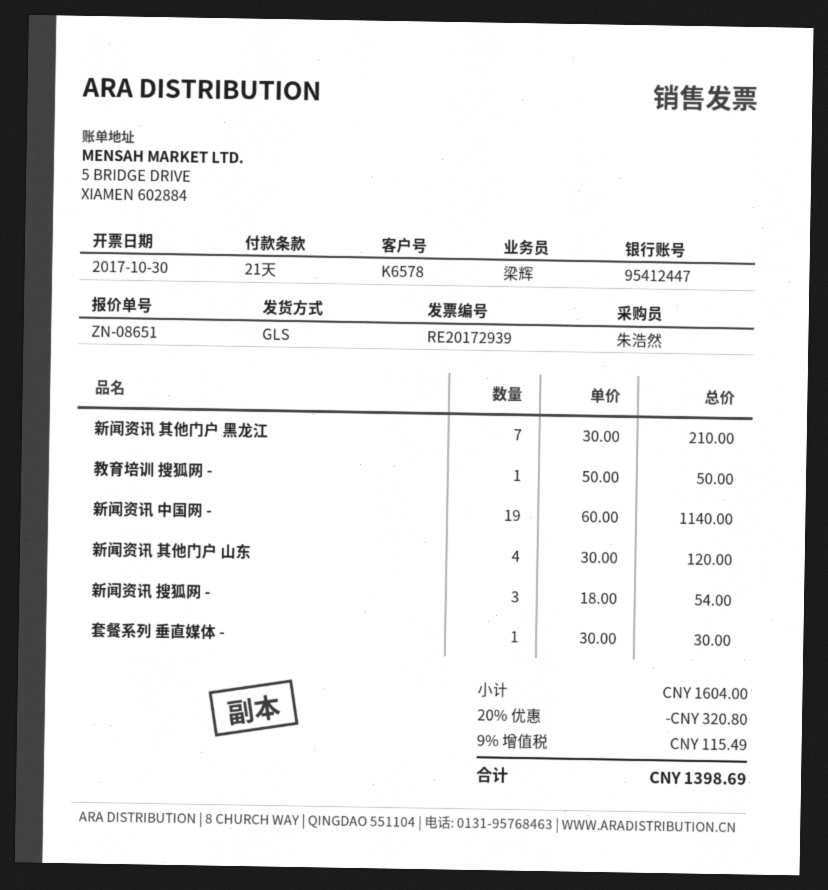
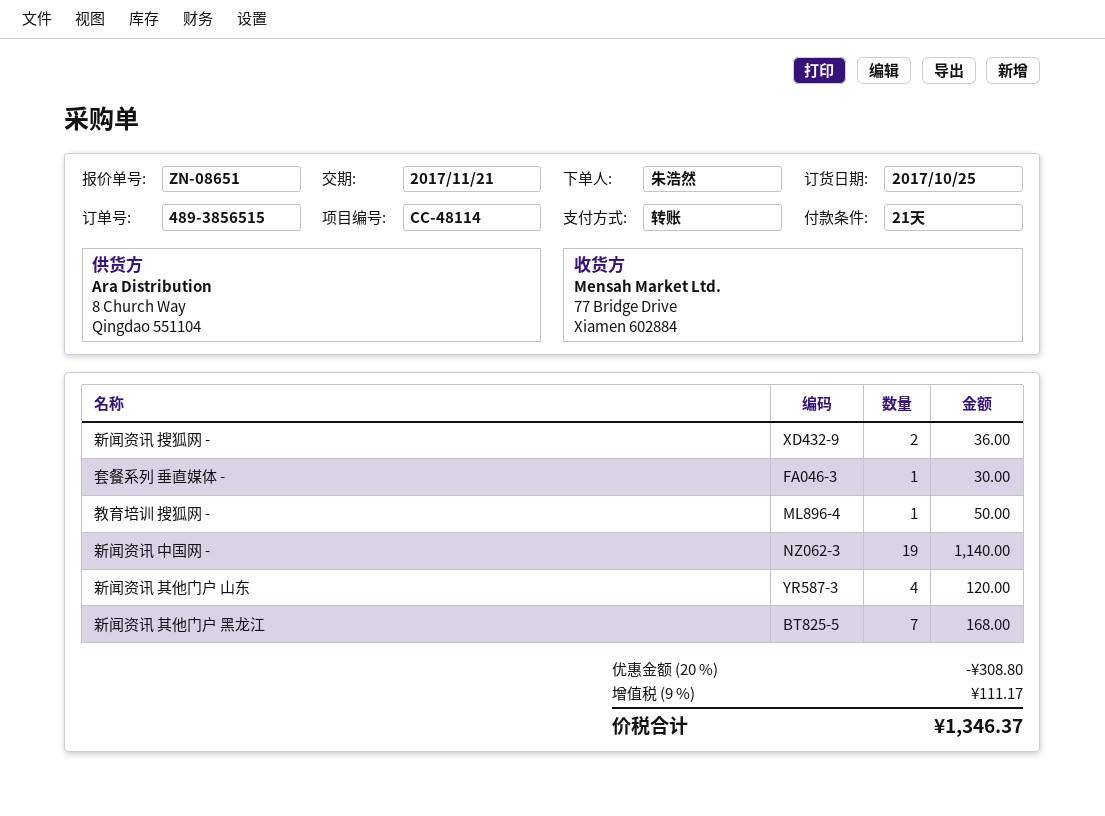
新闻资讯 其他门户 黑龙江: 7 for 210.00 -> 7 for 168.00
新闻资讯 搜狐网 -: 3 for 54.00 -> 2 for 36.00
discount: 20% = 320.80 -> 20% = 308.80
tax: 9% = 115.49 -> 9% = 111.17
total: 1398.69 -> 1346.37

